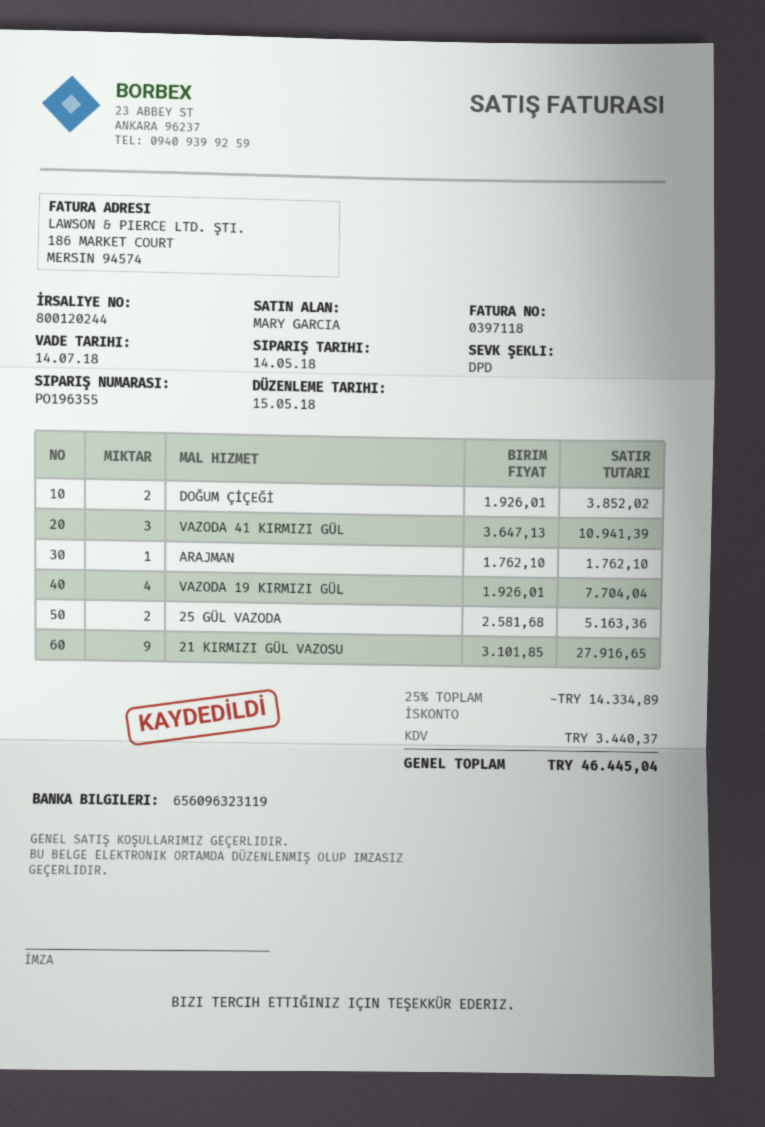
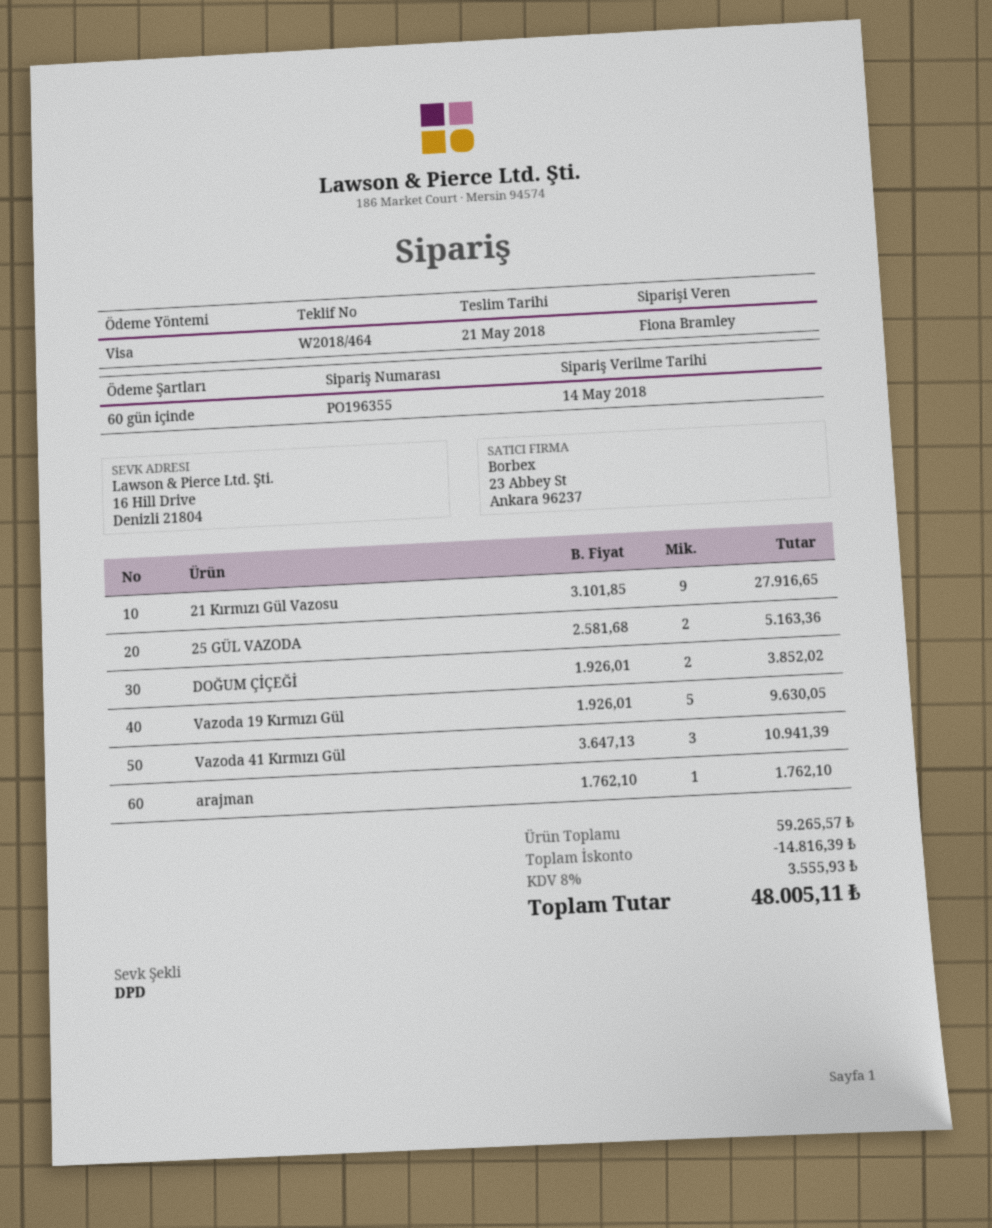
ordered by: MARY GARCIA -> Fiona Bramley
VAZODA 19 KIRMIZI GÜL: 4 x 1926.01 = 7704.04 -> 5 x 1926.01 = 9630.05
discount: 14334.89 -> 14816.39
tax: 3440.37 -> 3555.93
total: 46445.04 -> 48005.11

